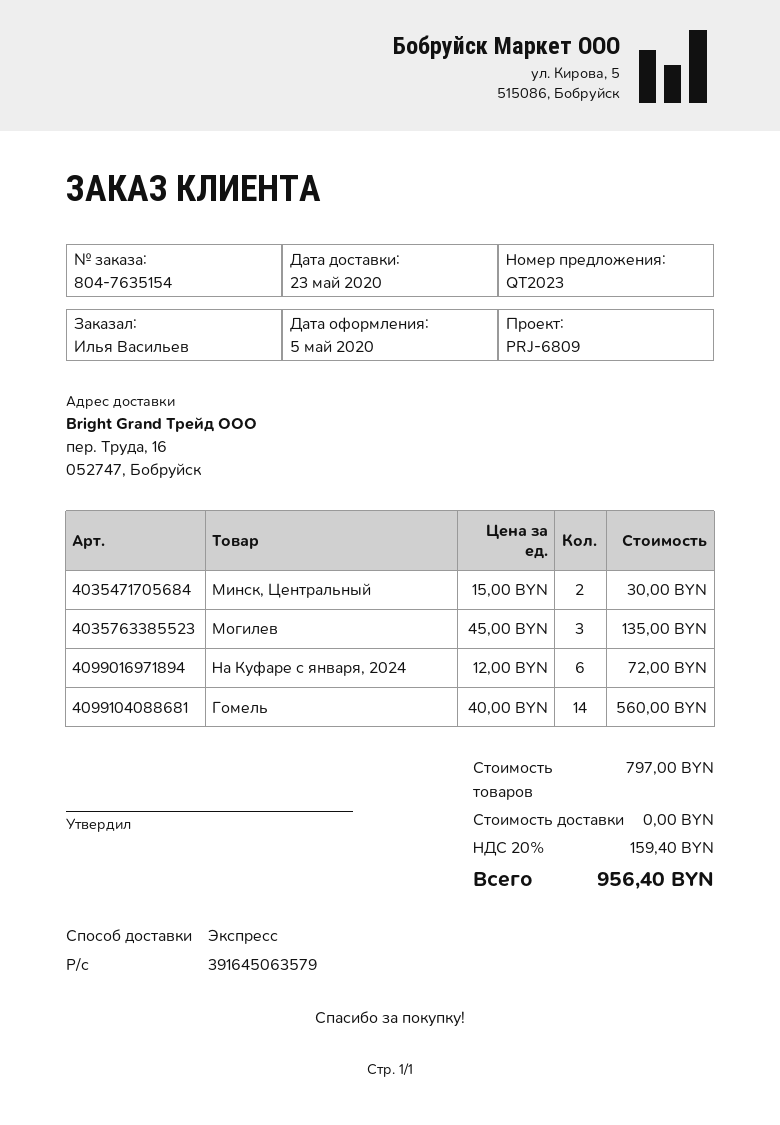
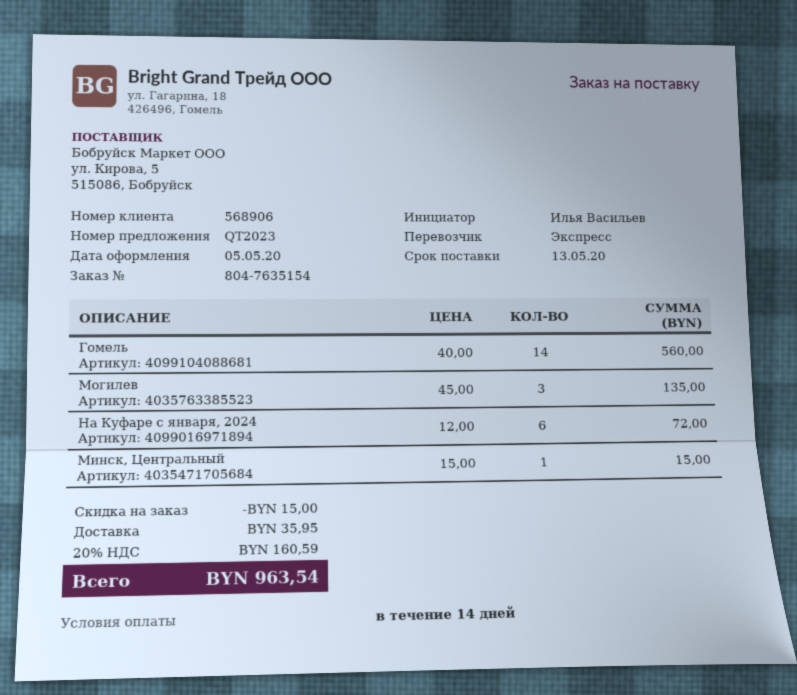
delivery date: 2020-05-23 -> 2020-05-13
Минск, Центральный: 2 x 15.00 = 30.00 -> 1 x 15.00 = 15.00
discount: none -> 15.00
shipping: 0.00 -> 35.95
tax: 20% = 159.40 -> 20% = 160.59
total: 956.40 -> 963.54

